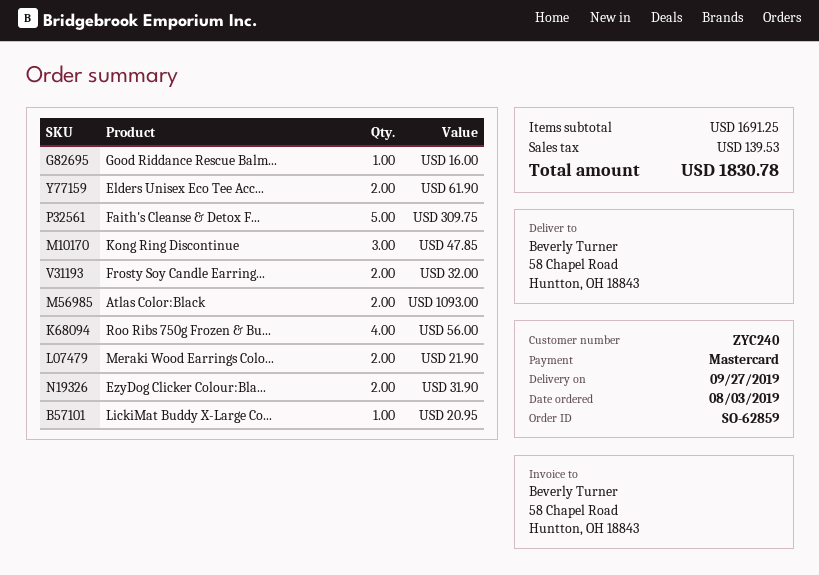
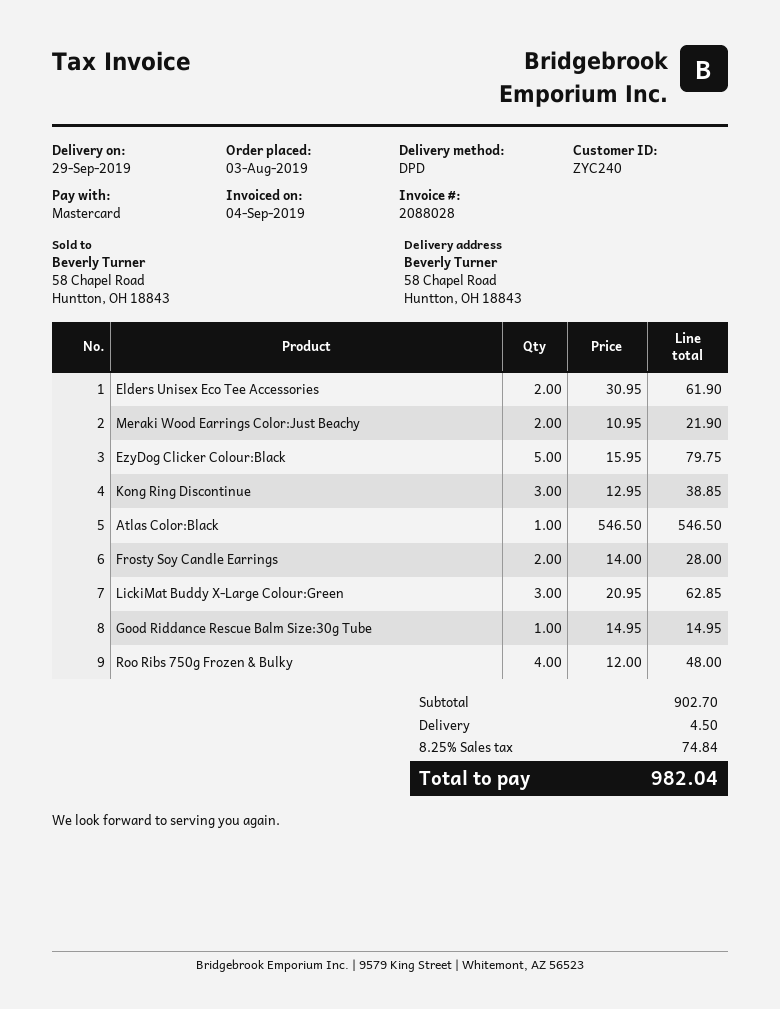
delivery date: 2019-09-27 -> 2019-09-29
Good Riddance Rescue Balm...: 1 for 16.00 -> 1 for 14.95
Faith's Cleanse & Detox F...: 5 for 309.75 -> none
Kong Ring Discontinue: 3 for 47.85 -> 3 for 38.85
Frosty Soy Candle Earring...: 2 for 32.00 -> 2 for 28.00
Atlas Color:Black: 2 for 1093.00 -> 1 for 546.50
Roo Ribs 750g Frozen & Bu...: 4 for 56.00 -> 4 for 48.00
EzyDog Clicker Colour:Bla...: 2 for 31.90 -> 5 for 79.75
LickiMat Buddy X-Large Co...: 1 for 20.95 -> 3 for 62.85
subtotal: 1691.25 -> 902.70
shipping: none -> 4.50
tax: 139.53 -> 74.84
total: 1830.78 -> 982.04

